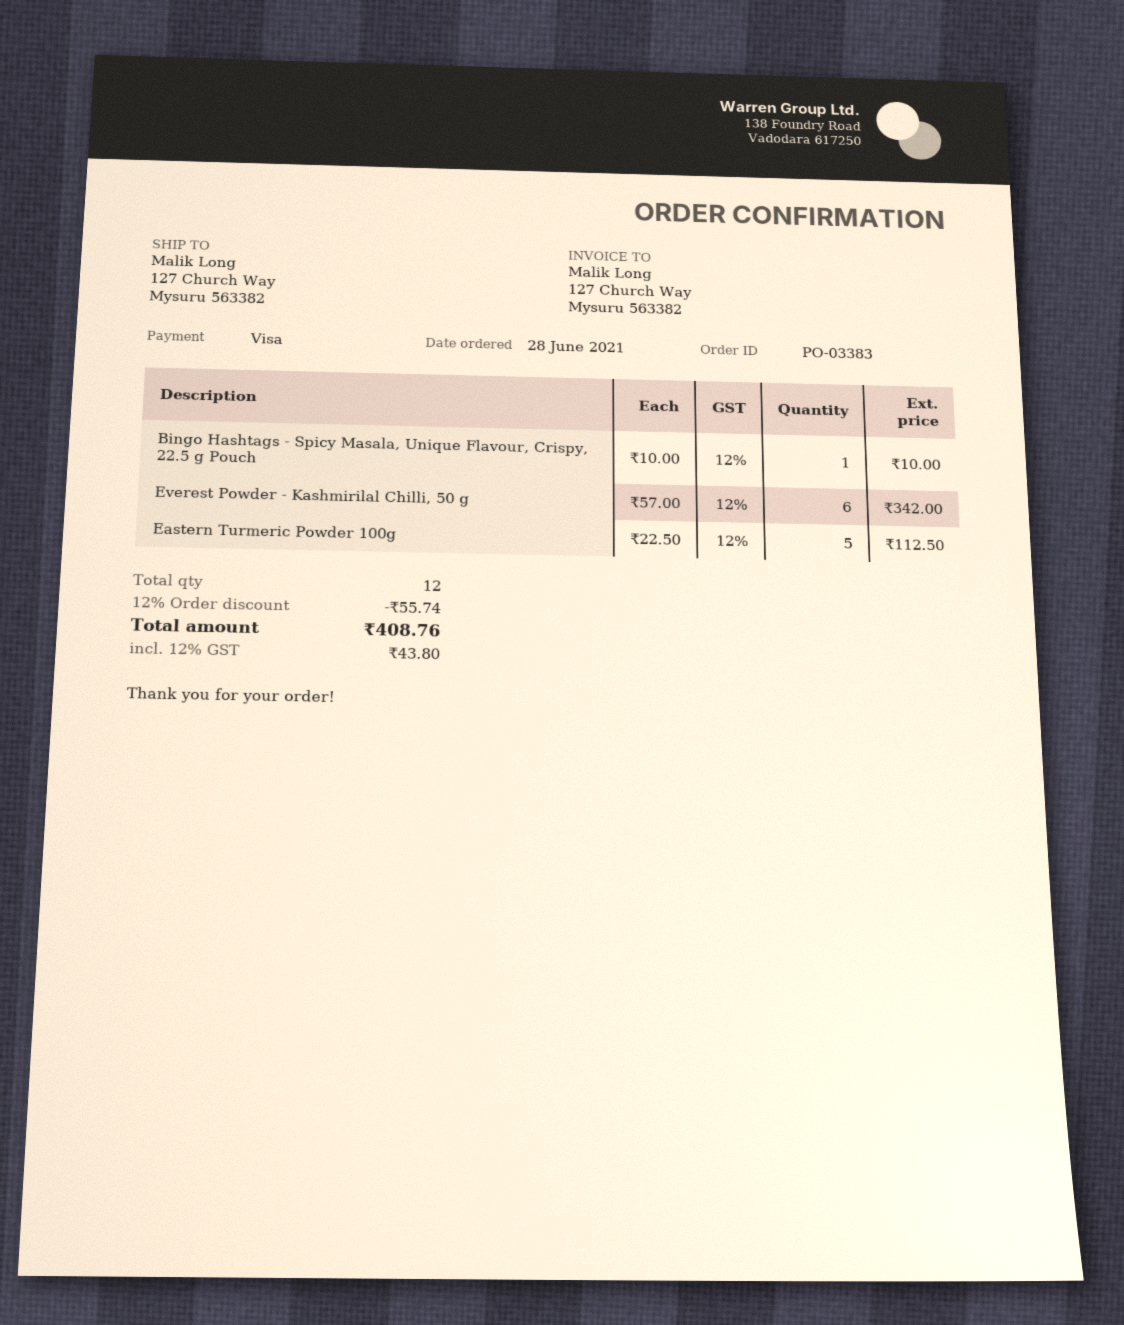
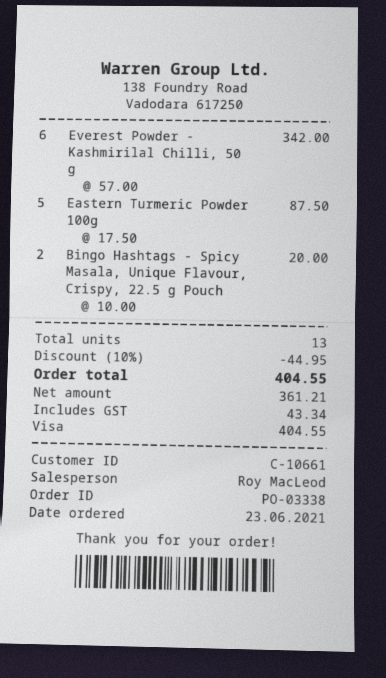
order number: PO-03383 -> PO-03338
order date: 2021-06-28 -> 2021-06-23
Bingo Hashtags - Spicy Masala, Unique Flavour, Crispy, 22.5 g Pouch: 1 x 10.00 = 10.00 -> 2 x 10.00 = 20.00
Eastern Turmeric Powder 100g: 5 x 22.50 = 112.50 -> 5 x 17.50 = 87.50
total quantity: 12 -> 13
discount: 12% = 55.74 -> 10% = 44.95
tax: 43.80 -> 43.34
total: 408.76 -> 404.55

